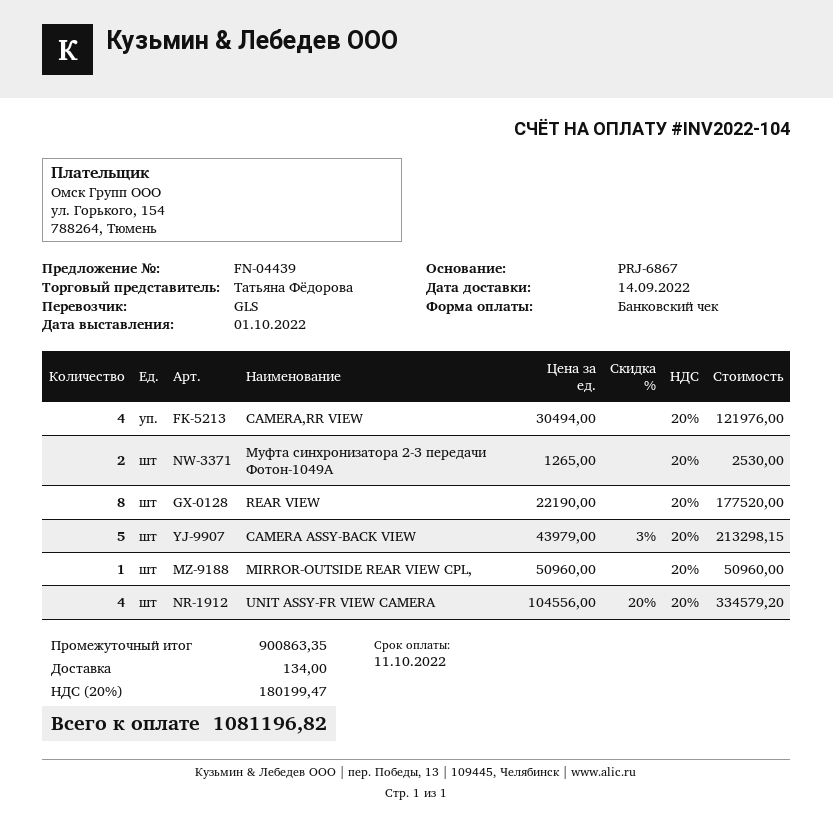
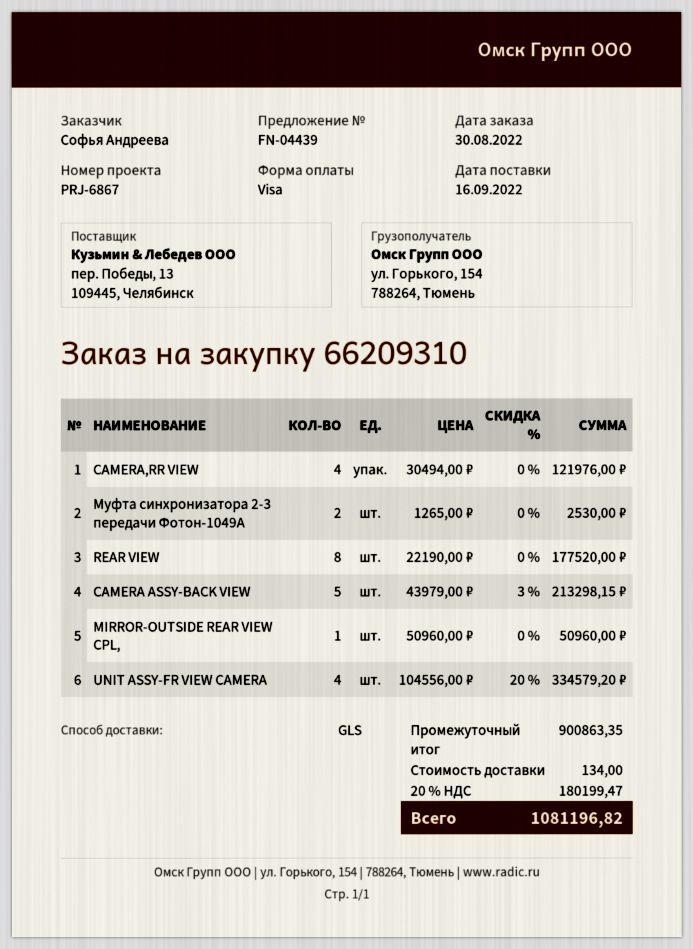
delivery date: 2022-09-14 -> 2022-09-16
payment method: cheque -> Visa

